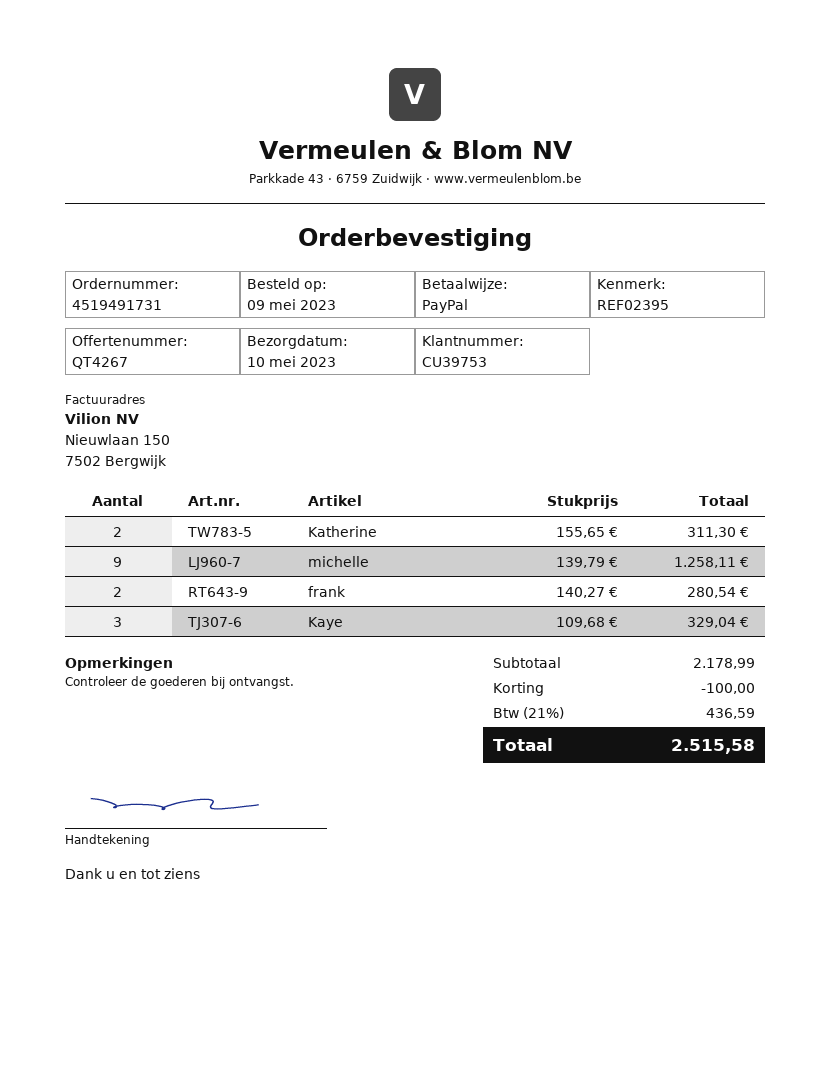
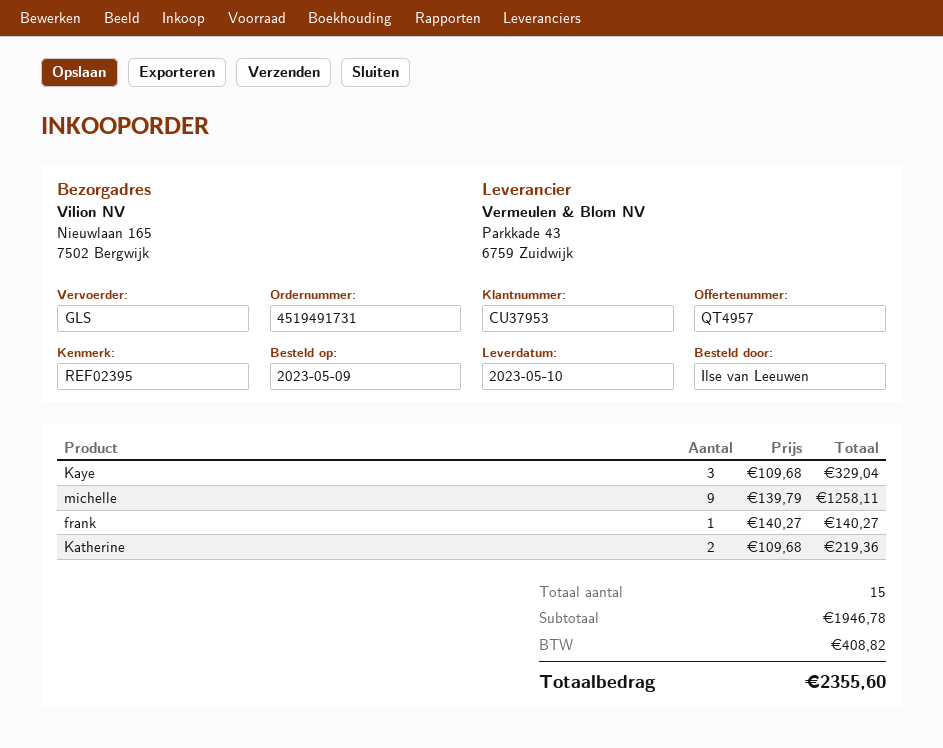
quote number: QT4267 -> QT4957
customer number: CU39753 -> CU37953
Katherine: 2 x 155.65 = 311.30 -> 2 x 109.68 = 219.36
frank: 2 x 140.27 = 280.54 -> 1 x 140.27 = 140.27
subtotal: 2178.99 -> 1946.78
discount: 100.00 -> none
tax: 436.59 -> 408.82
total: 2515.58 -> 2355.60

